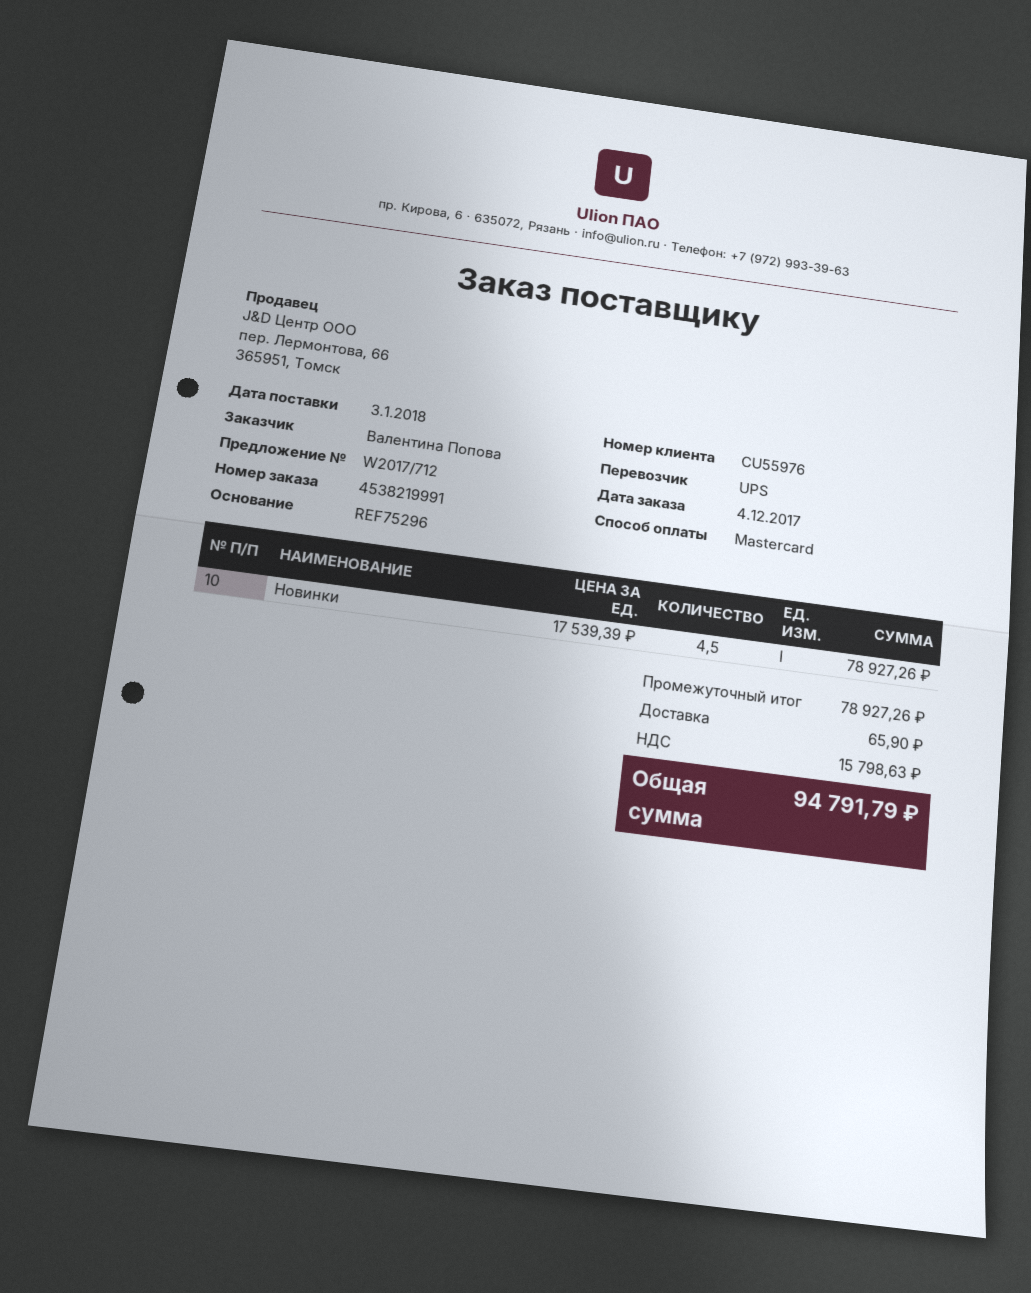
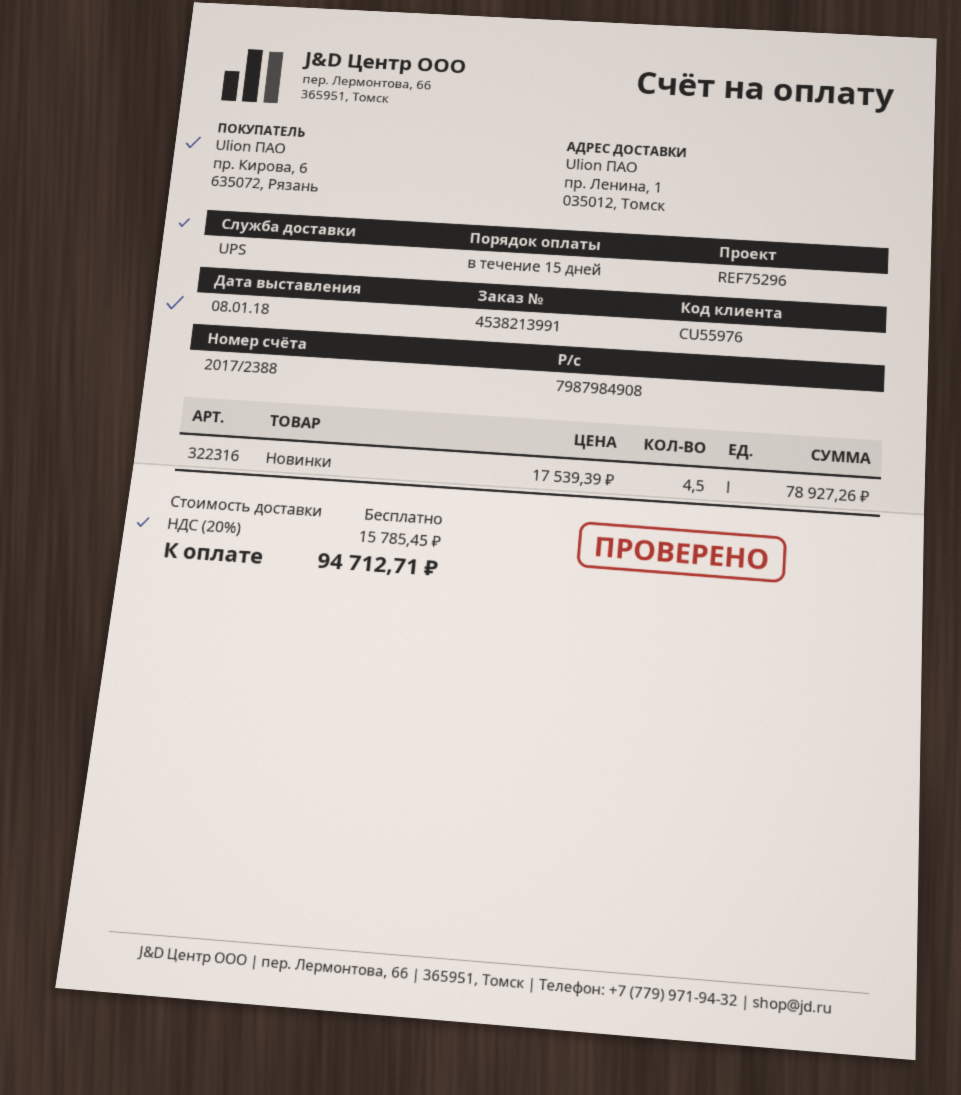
order number: 4538219991 -> 4538213991
shipping: 65.90 -> 0.00
tax: 15798.63 -> 15785.45
total: 94791.79 -> 94712.71

